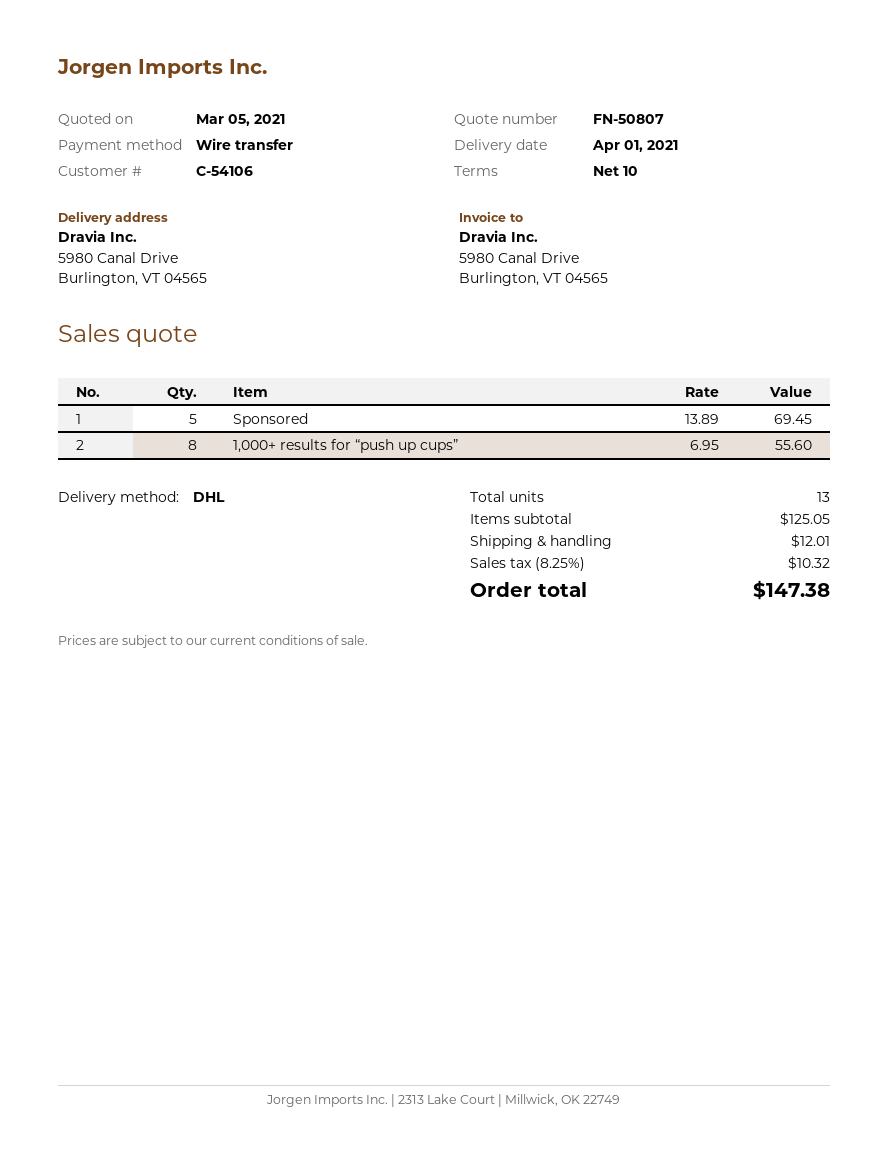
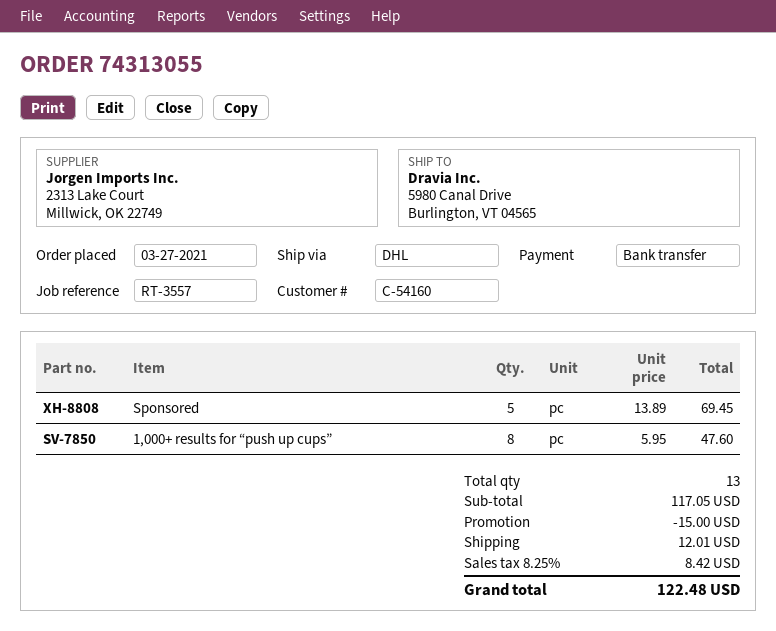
customer number: C-54106 -> C-54160
1,000+ results for “push up cups”: 8 x 6.95 = 55.60 -> 8 x 5.95 = 47.60
subtotal: 125.05 -> 117.05
discount: none -> 15.00
tax: 8.25% = 10.32 -> 8.25% = 8.42
total: 147.38 -> 122.48

